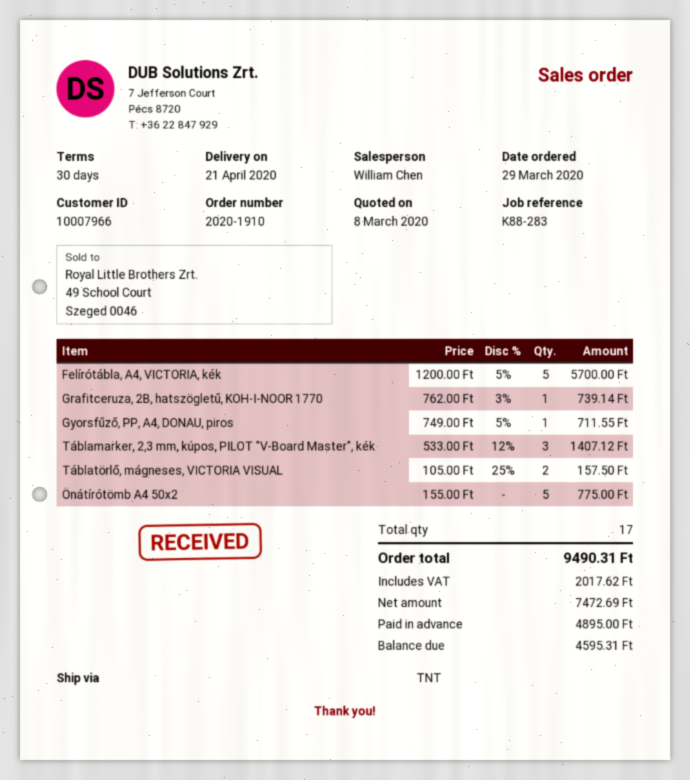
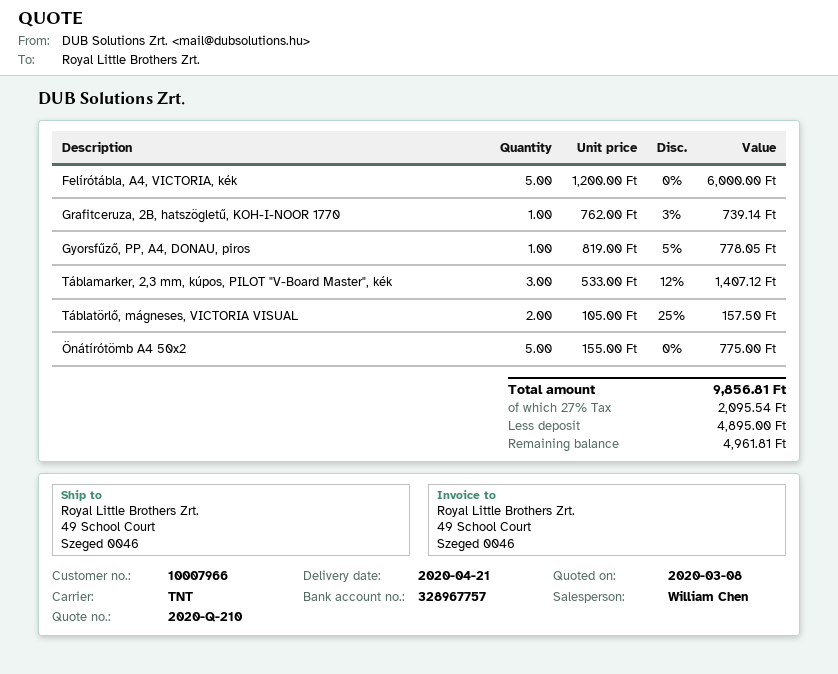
Felírótábla, A4, VICTORIA, kék: 5 x 1200.00 - 5% = 5700.00 -> 5 x 1200.00 = 6000.00
Gyorsfűző, PP, A4, DONAU, piros: 1 x 749.00 - 5% = 711.55 -> 1 x 819.00 - 5% = 778.05
tax: 2017.62 -> 2095.54
total: 9490.31 -> 9856.81
balance: 4595.31 -> 4961.81

